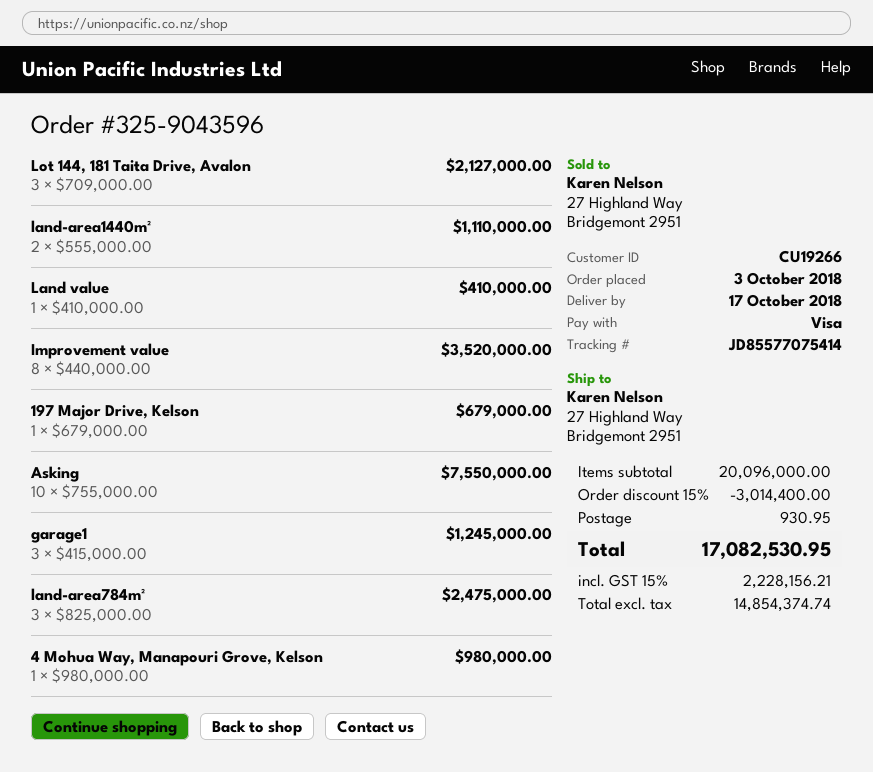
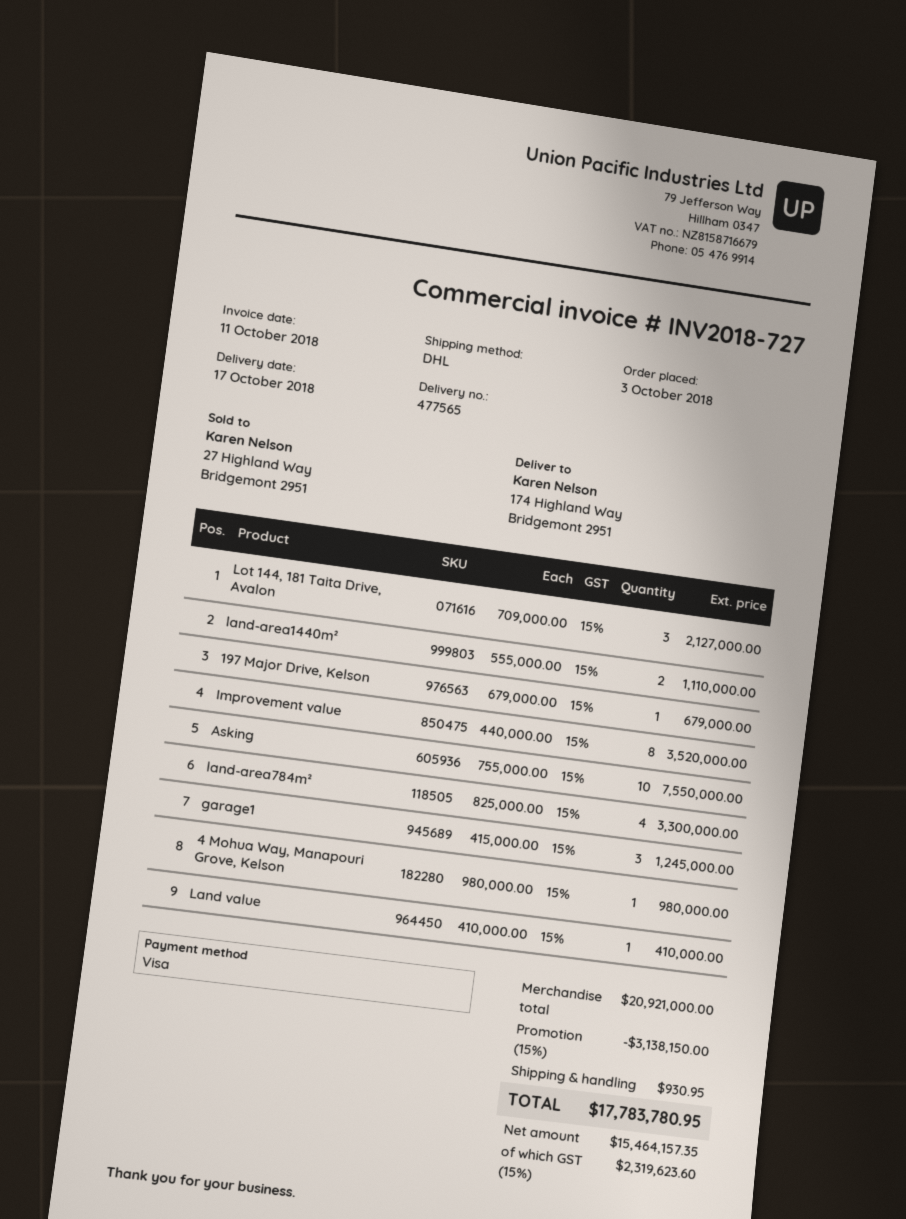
ship to: 27 Highland Way, Bridgemont 2951 -> 174 Highland Way, Bridgemont 2951
land-area784m²: 3 x 825000.00 = 2475000.00 -> 4 x 825000.00 = 3300000.00
subtotal: 20096000.00 -> 20921000.00
discount: 15% = 3014400.00 -> 15% = 3138150.00
net: 14854374.74 -> 15464157.35
tax: 15% = 2228156.21 -> 15% = 2319623.60
total: 17082530.95 -> 17783780.95

